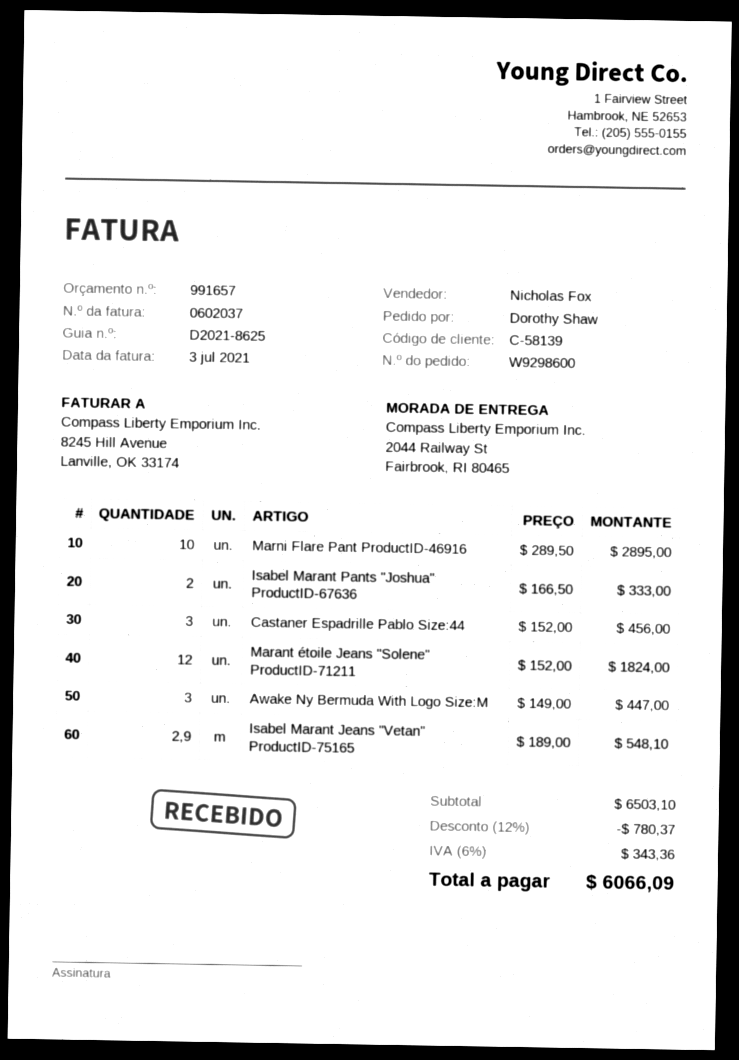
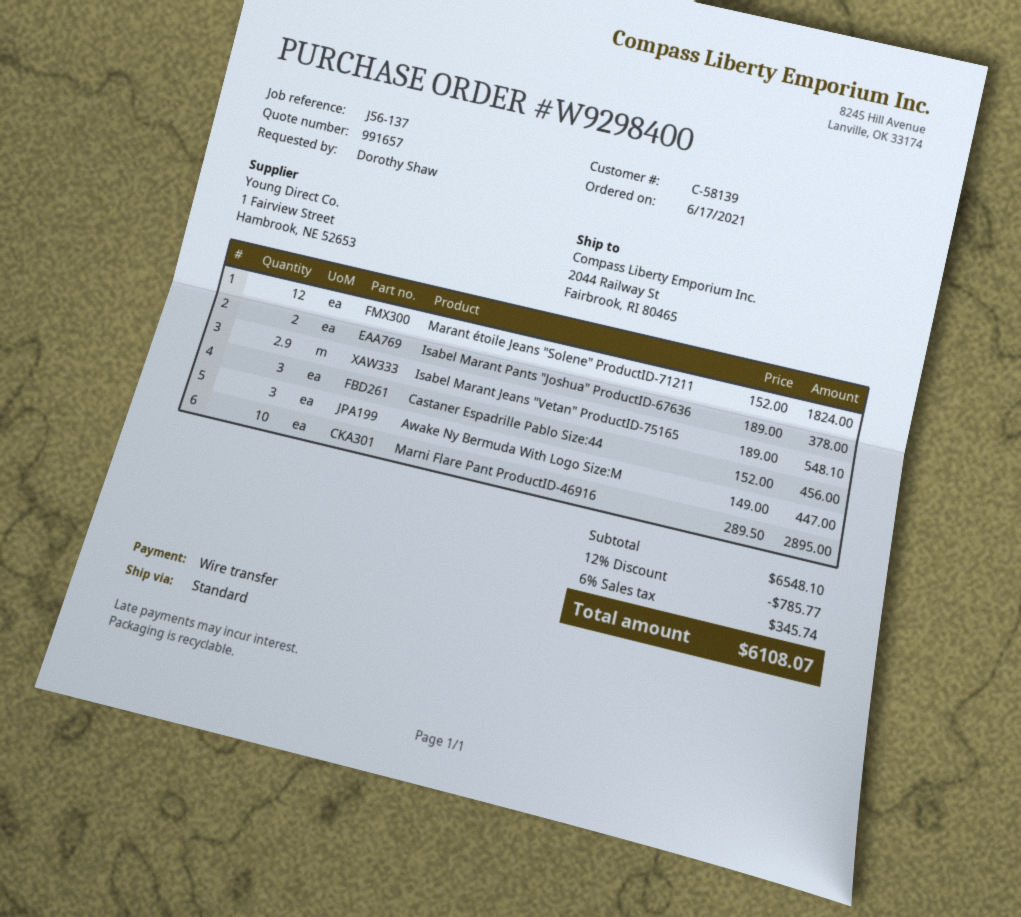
order number: W9298600 -> W9298400
Isabel Marant Pants "Joshua" ProductID-67636: 2 x 166.50 = 333.00 -> 2 x 189.00 = 378.00
subtotal: 6503.10 -> 6548.10
discount: 12% = 780.37 -> 12% = 785.77
tax: 6% = 343.36 -> 6% = 345.74
total: 6066.09 -> 6108.07

